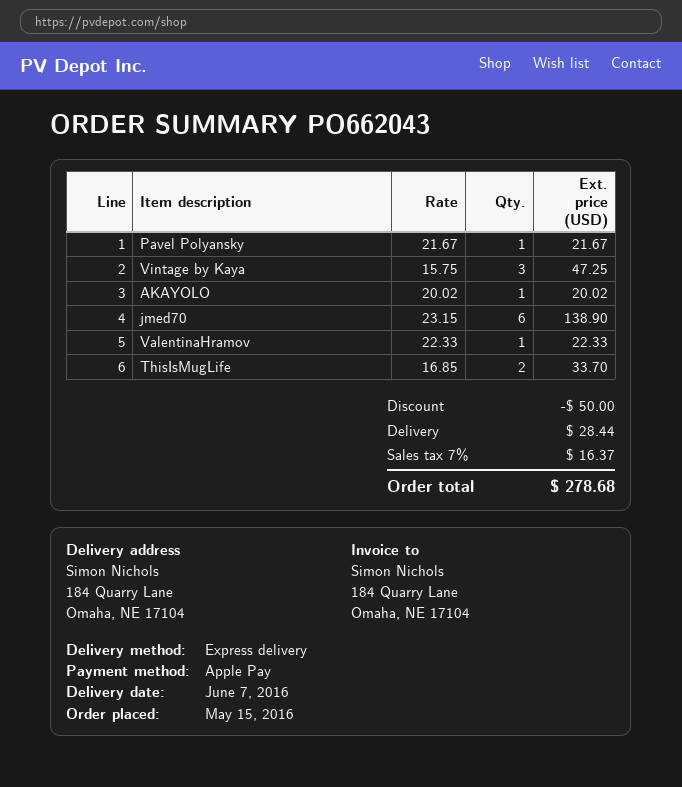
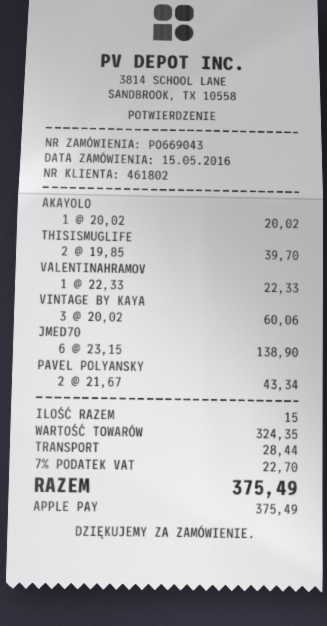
order number: PO662043 -> PO669043
Pavel Polyansky: 1 x 21.67 = 21.67 -> 2 x 21.67 = 43.34
Vintage by Kaya: 3 x 15.75 = 47.25 -> 3 x 20.02 = 60.06
ThisIsMugLife: 2 x 16.85 = 33.70 -> 2 x 19.85 = 39.70
discount: 50.00 -> none
tax: 7% = 16.37 -> 7% = 22.70
total: 278.68 -> 375.49

